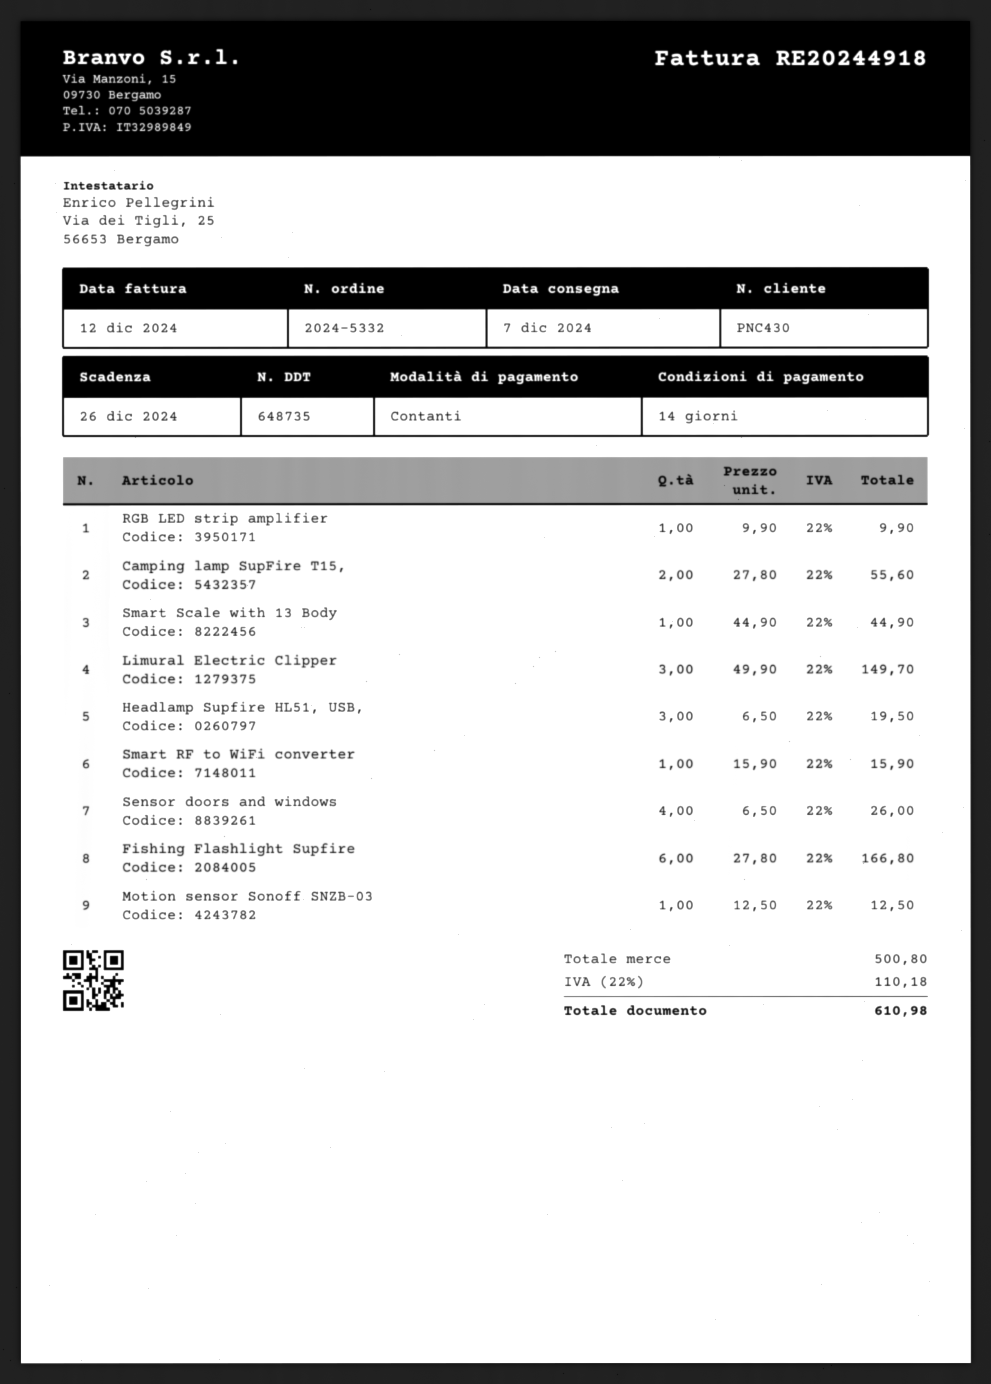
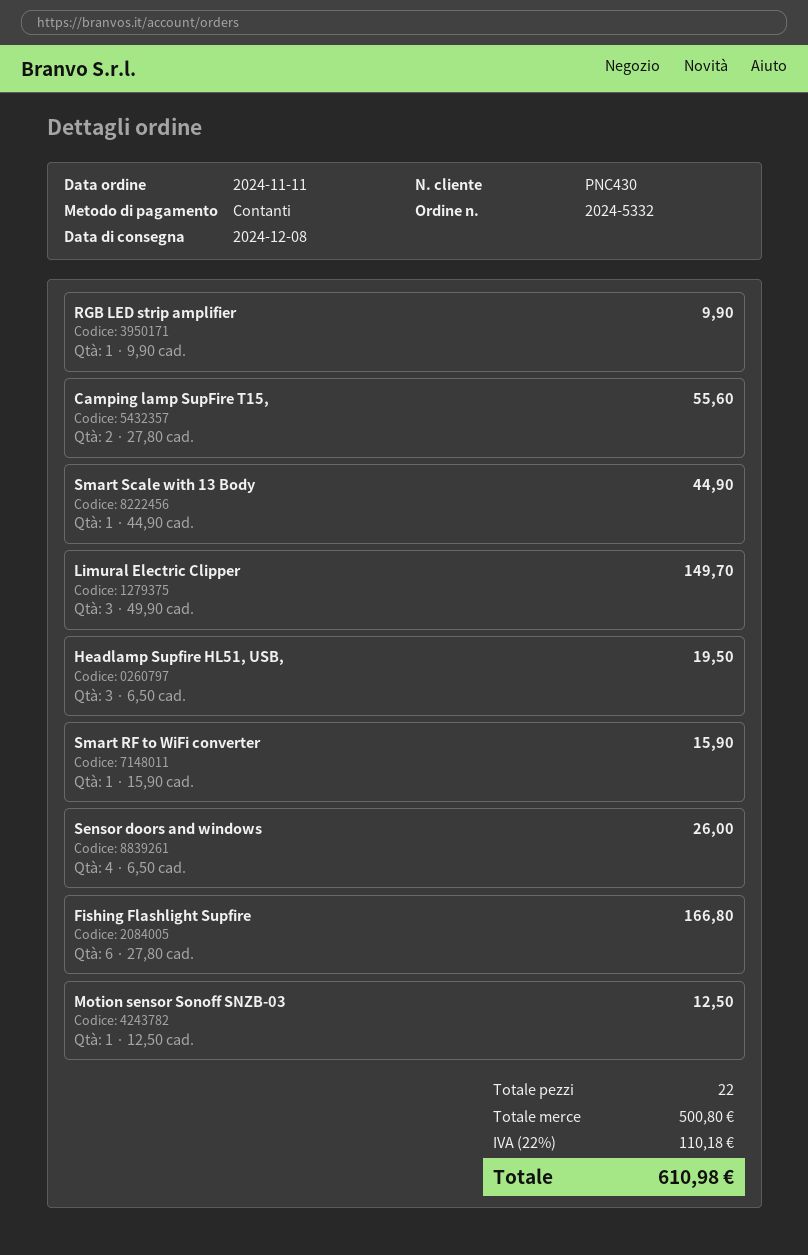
delivery date: 2024-12-07 -> 2024-12-08

